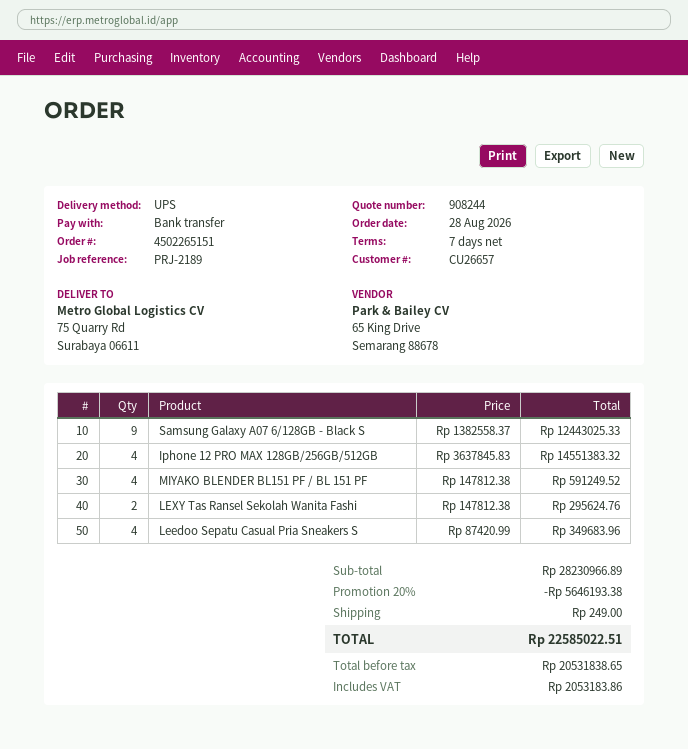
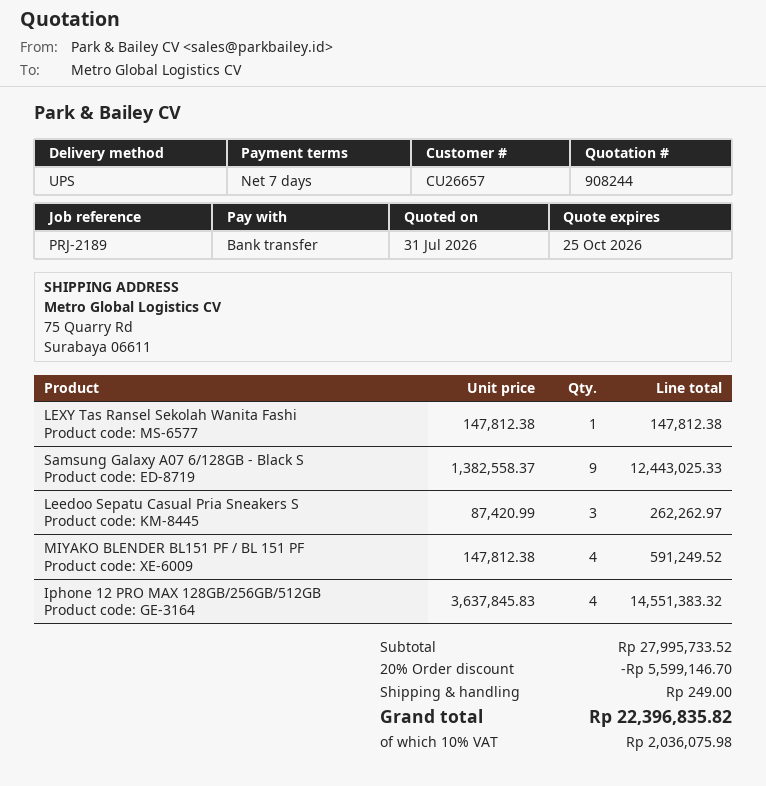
LEXY Tas Ransel Sekolah Wanita Fashi: 2 x 147812.38 = 295624.76 -> 1 x 147812.38 = 147812.38
Leedoo Sepatu Casual Pria Sneakers S: 4 x 87420.99 = 349683.96 -> 3 x 87420.99 = 262262.97
subtotal: 28230966.89 -> 27995733.52
discount: 20% = 5646193.38 -> 20% = 5599146.70
tax: 2053183.86 -> 2036075.98
total: 22585022.51 -> 22396835.82

